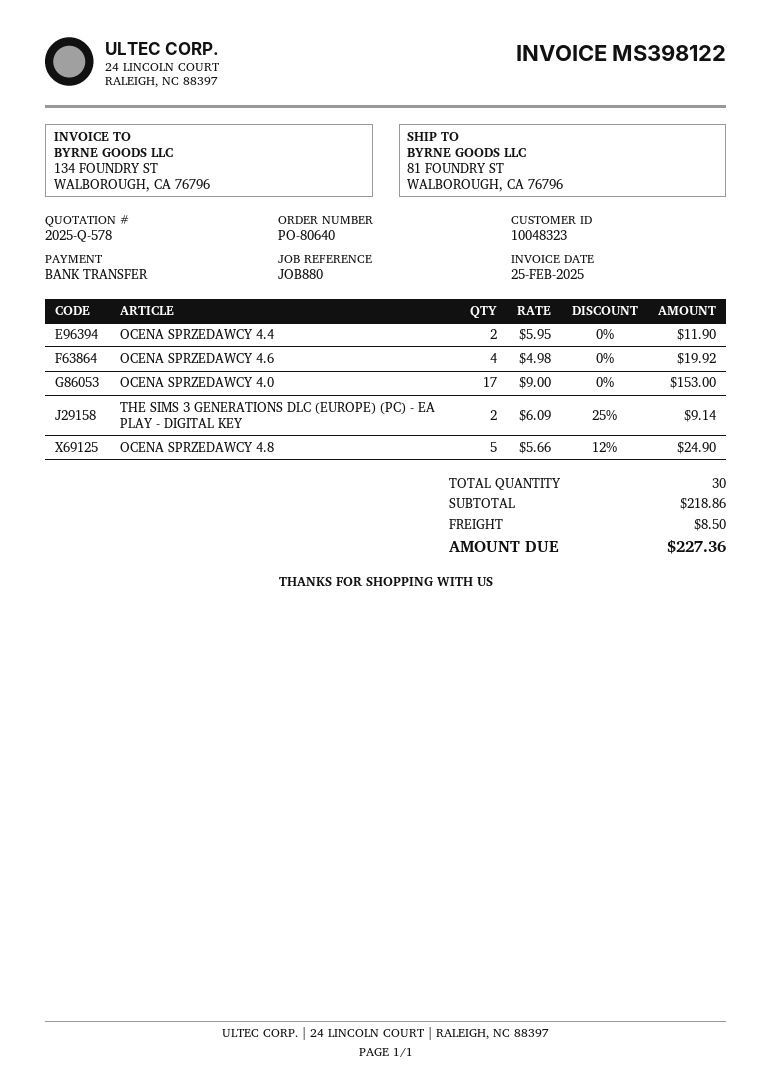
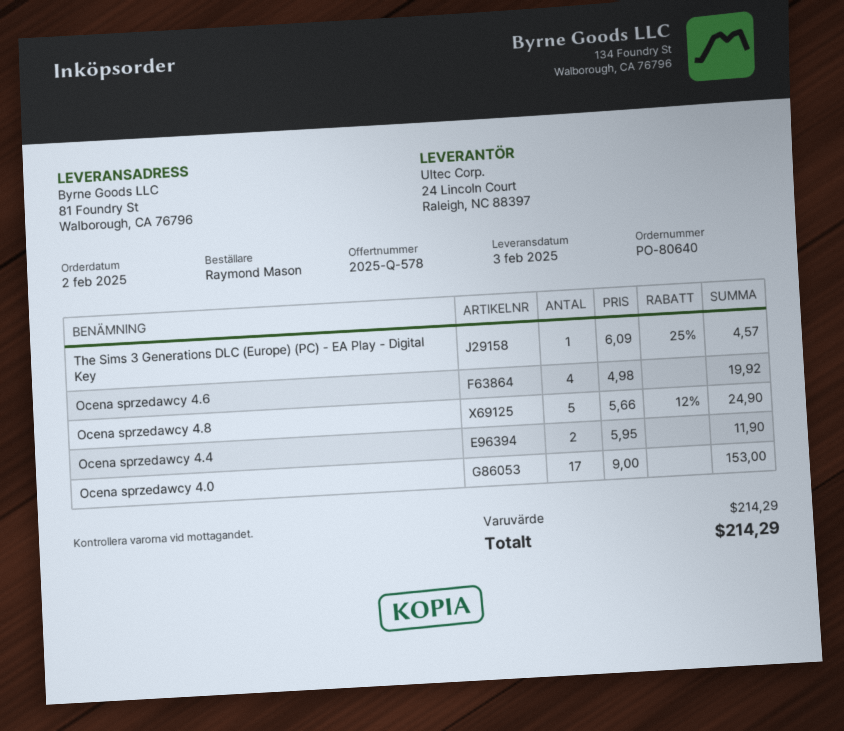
THE SIMS 3 GENERATIONS DLC (EUROPE) (PC) - EA PLAY - DIGITAL KEY: 2 x 6.09 - 25% = 9.14 -> 1 x 6.09 - 25% = 4.57
subtotal: 218.86 -> 214.29
shipping: 8.50 -> none
total: 227.36 -> 214.29

